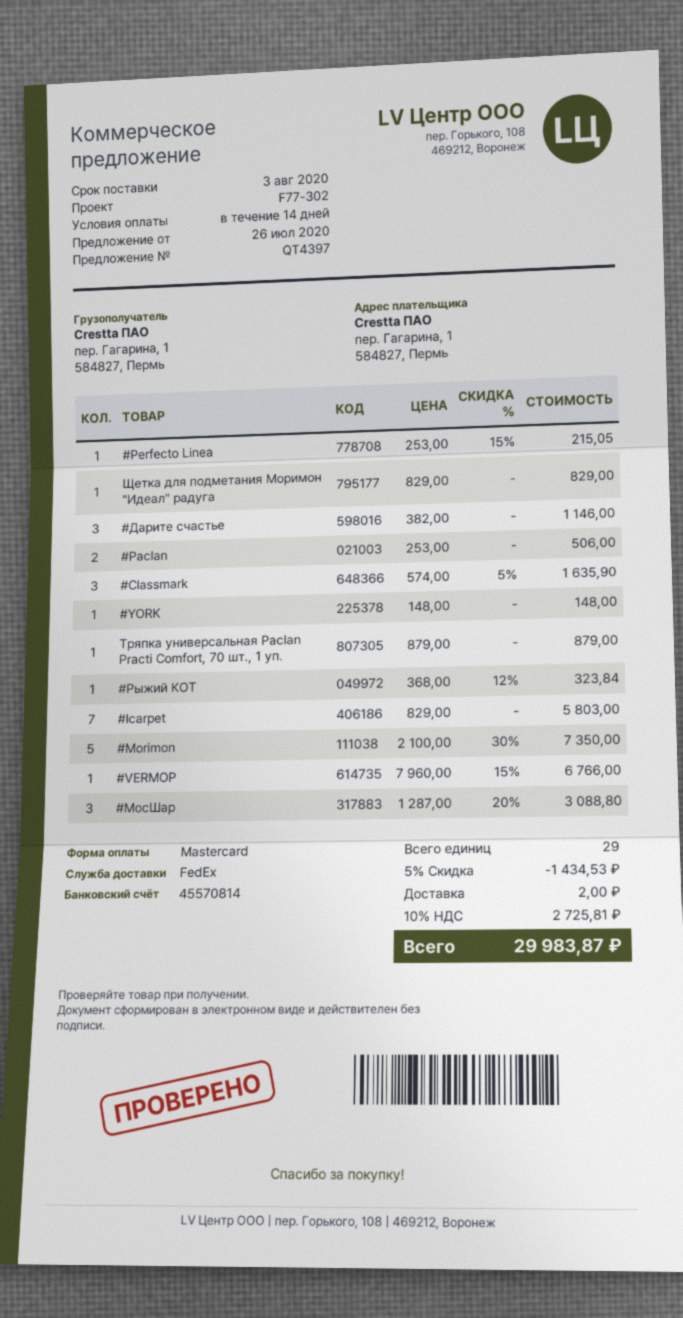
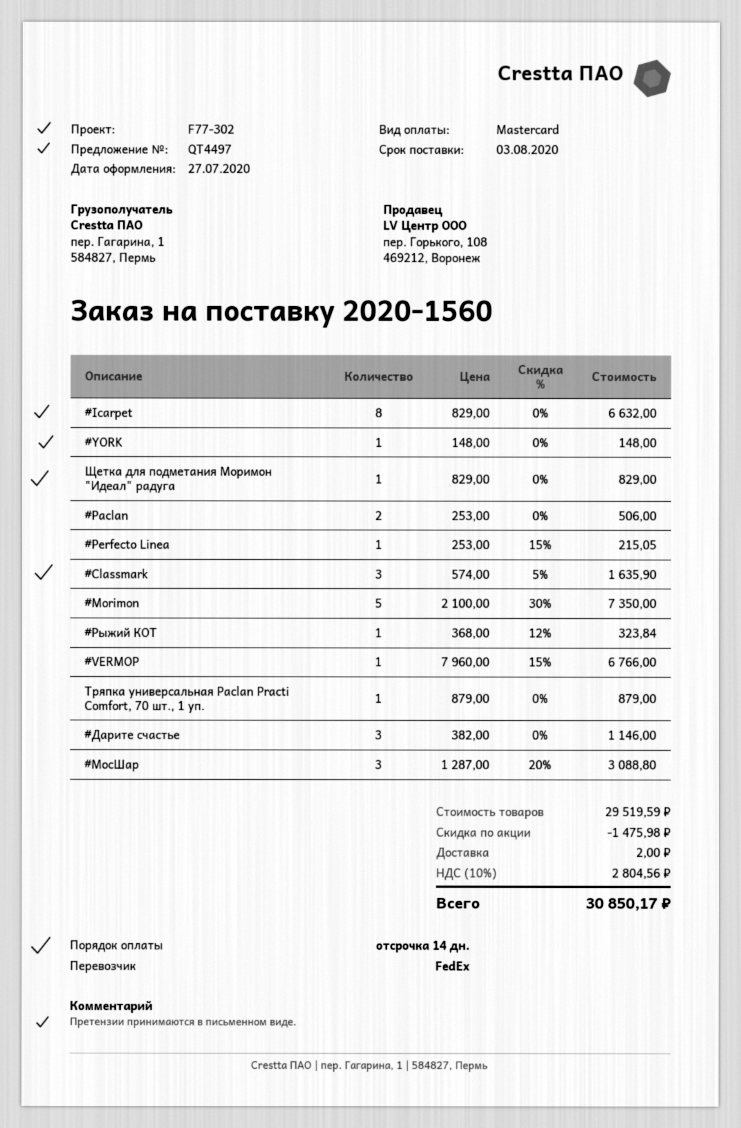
quote number: QT4397 -> QT4497
#Icarpet: 7 x 829.00 = 5803.00 -> 8 x 829.00 = 6632.00
discount: 1434.53 -> 1475.98
tax: 10% = 2725.81 -> 10% = 2804.56
total: 29983.87 -> 30850.17

